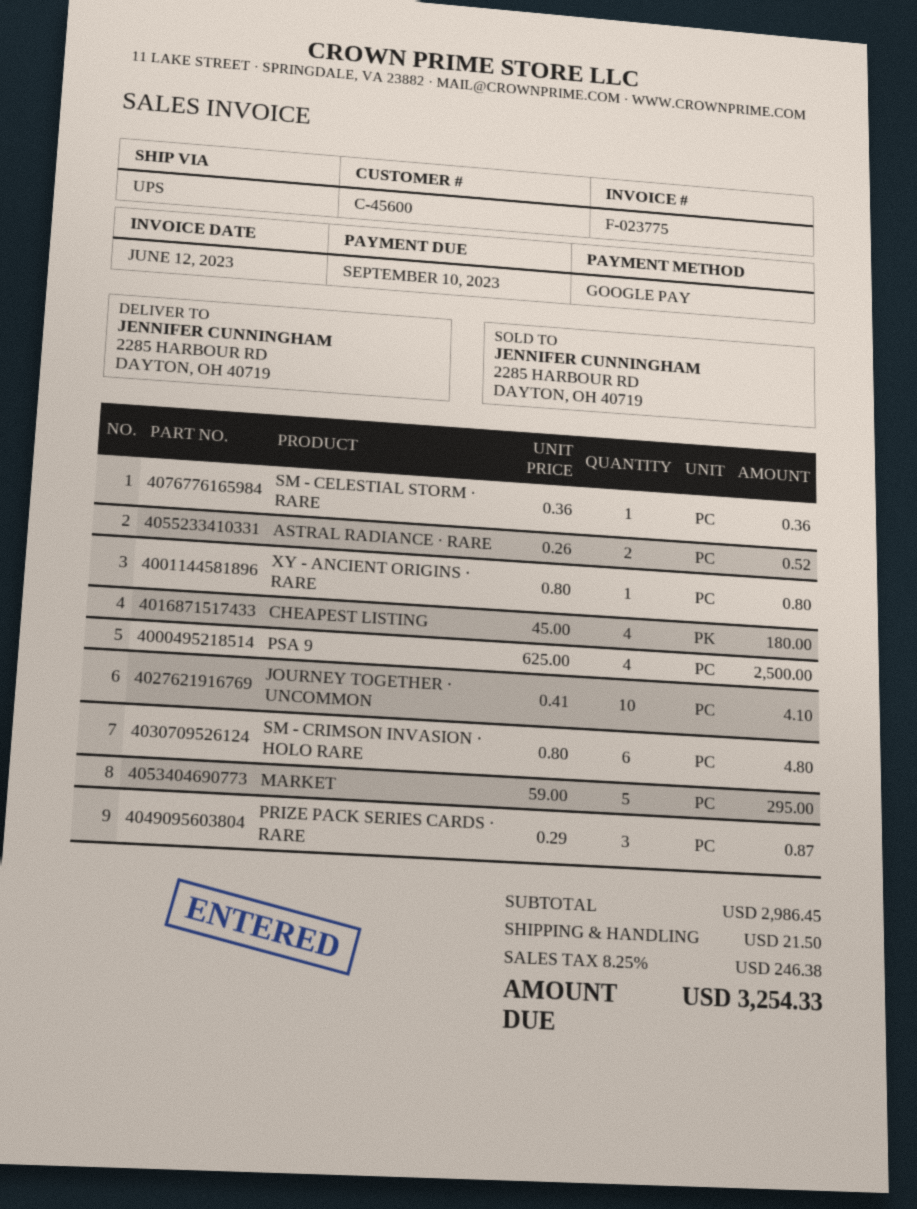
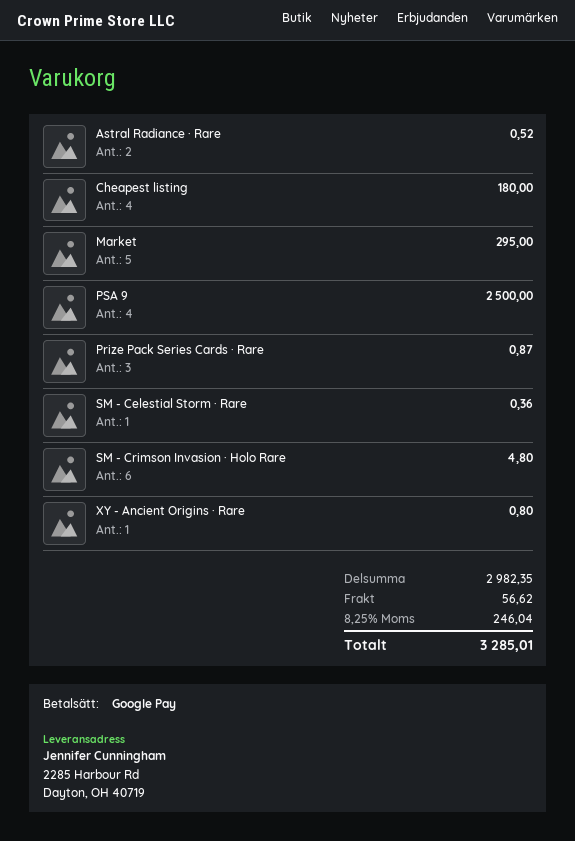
JOURNEY TOGETHER · UNCOMMON: 10 for 4.10 -> none
subtotal: 2986.45 -> 2982.35
shipping: 21.50 -> 56.62
tax: 8.25% = 246.38 -> 8.25% = 246.04
total: 3254.33 -> 3285.01

